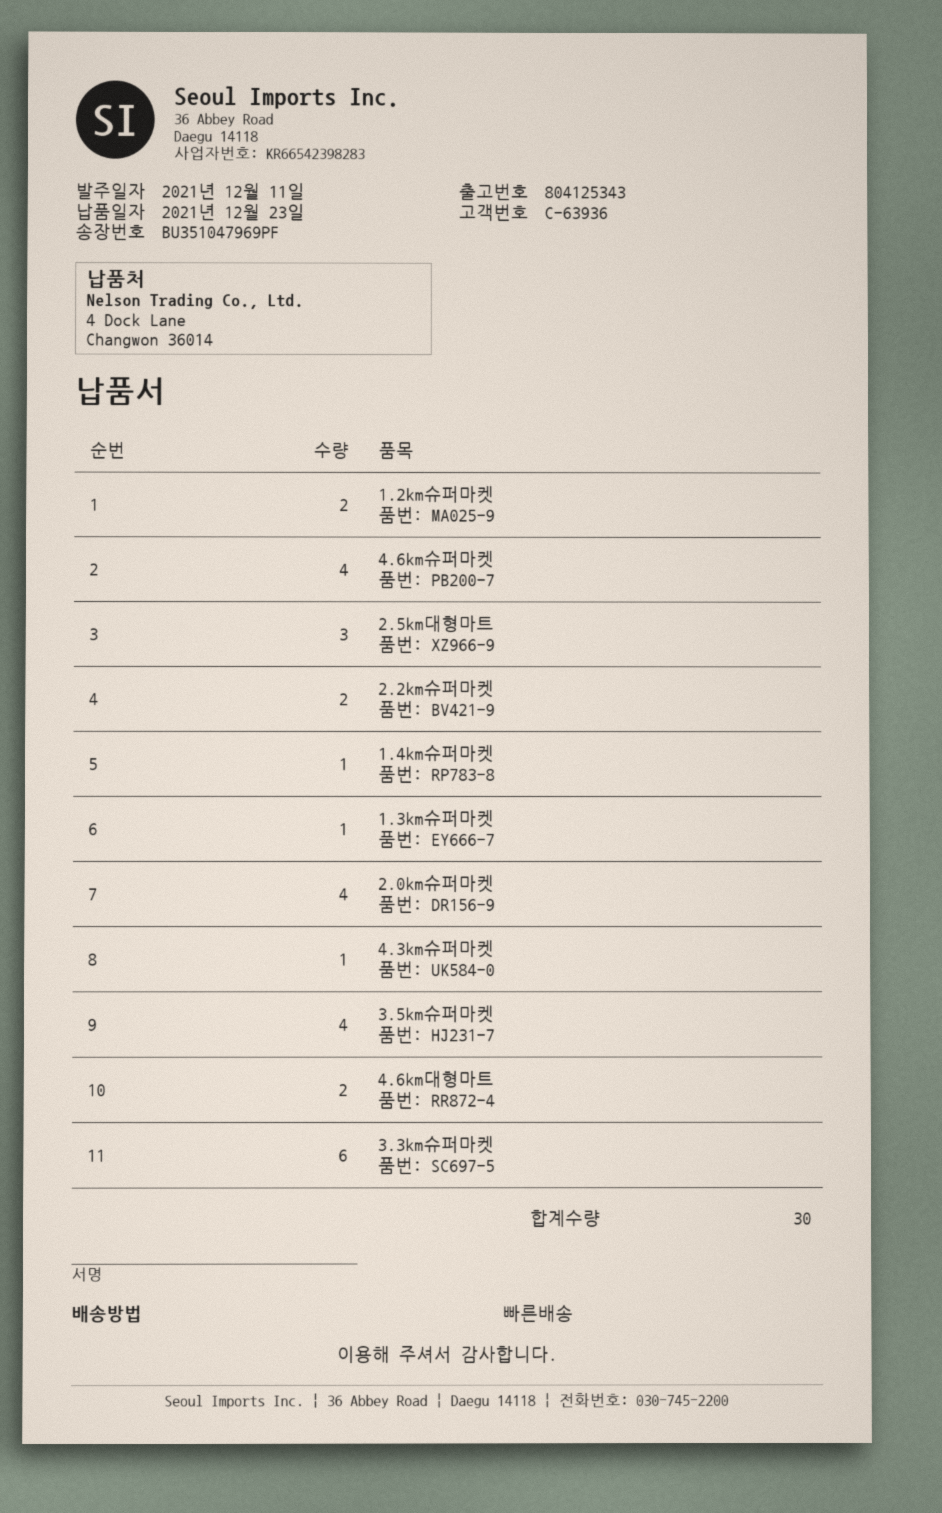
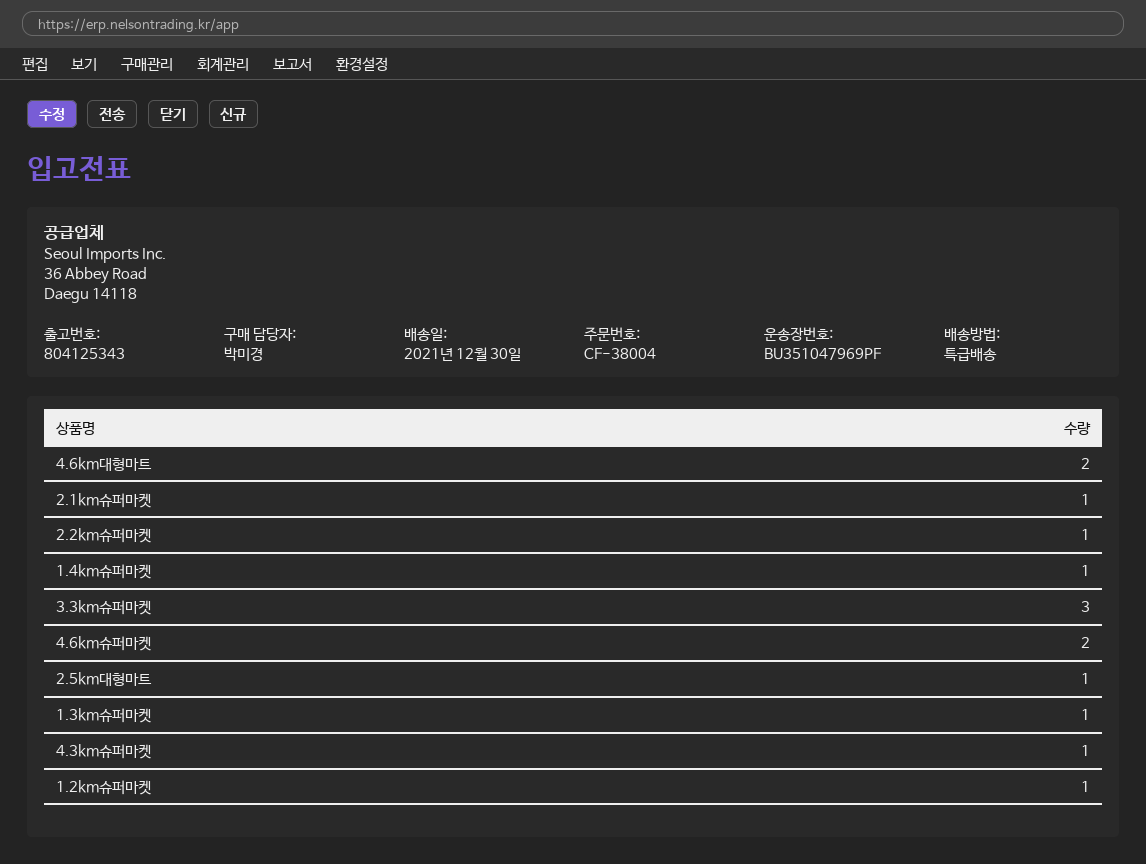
delivery date: 2021-12-23 -> 2021-12-30
1.2km슈퍼마켓: 2 -> 1
4.6km슈퍼마켓: 4 -> 2
2.5km대형마트: 3 -> 1
2.2km슈퍼마켓: 2 -> 1
2.0km슈퍼마켓: 4 -> none
3.5km슈퍼마켓: 4 -> none
3.3km슈퍼마켓: 6 -> 3
2.1km슈퍼마켓: none -> 1

